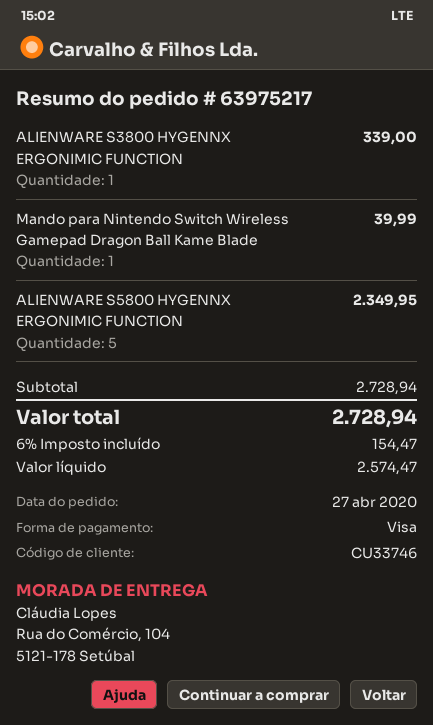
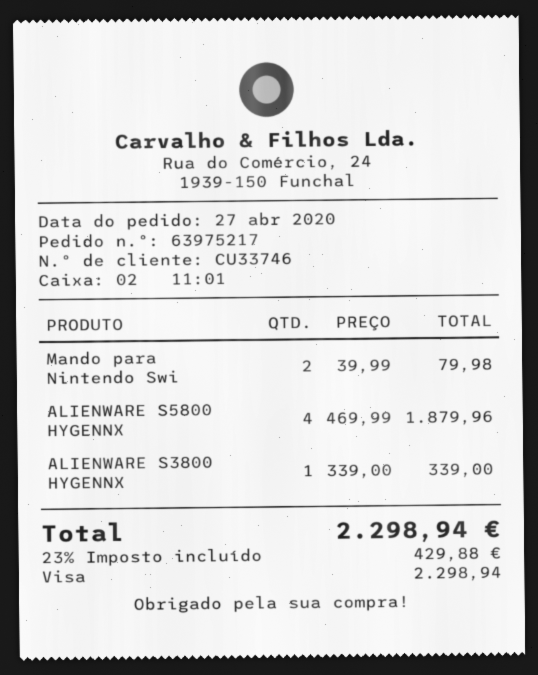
Mando para Nintendo Switch Wireless Gamepad Dragon Ball Kame Blade: 1 for 39.99 -> 2 for 79.98
ALIENWARE S5800 HYGENNX ERGONIMIC FUNCTION: 5 for 2349.95 -> 4 for 1879.96
tax: 6% = 154.47 -> 23% = 429.88
total: 2728.94 -> 2298.94

